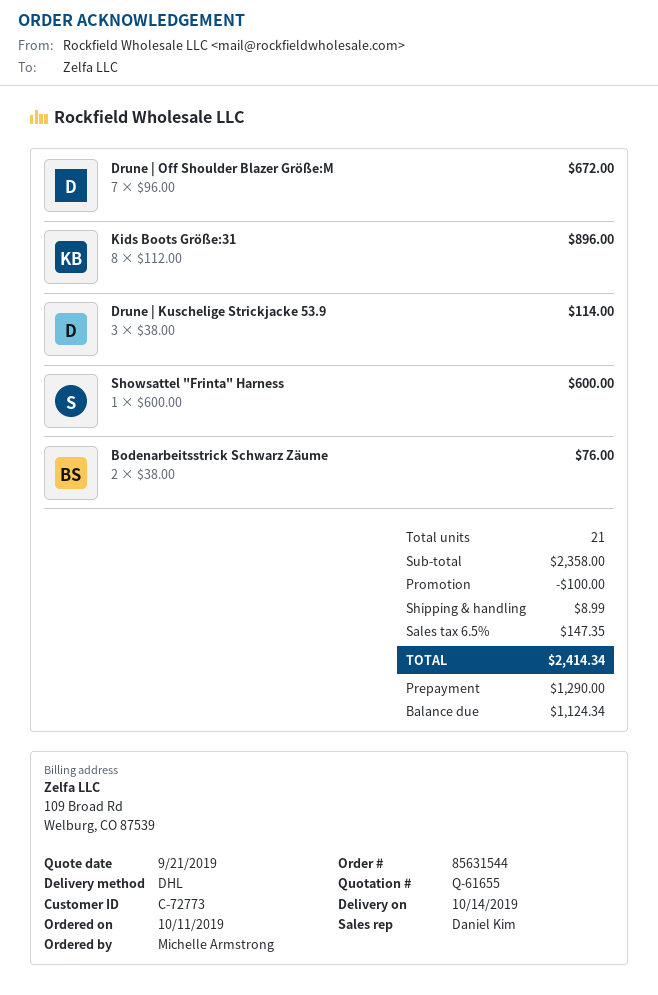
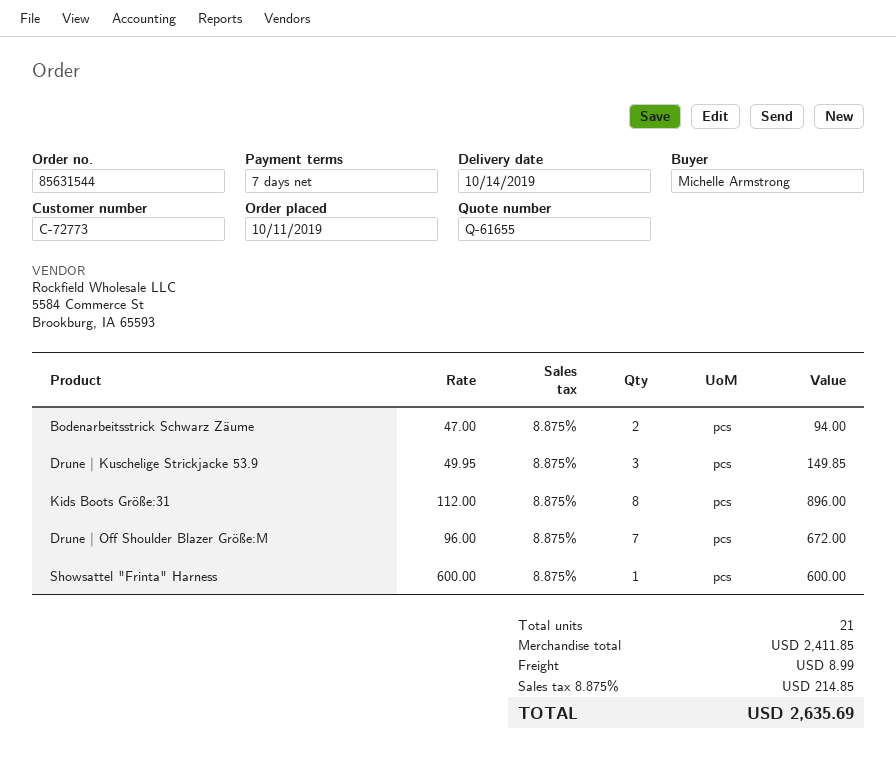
Drune | Kuschelige Strickjacke 53.9: 3 x 38.00 = 114.00 -> 3 x 49.95 = 149.85
Bodenarbeitsstrick Schwarz Zäume: 2 x 38.00 = 76.00 -> 2 x 47.00 = 94.00
subtotal: 2358.00 -> 2411.85
discount: 100.00 -> none
tax: 6.5% = 147.35 -> 8.875% = 214.85
total: 2414.34 -> 2635.69

